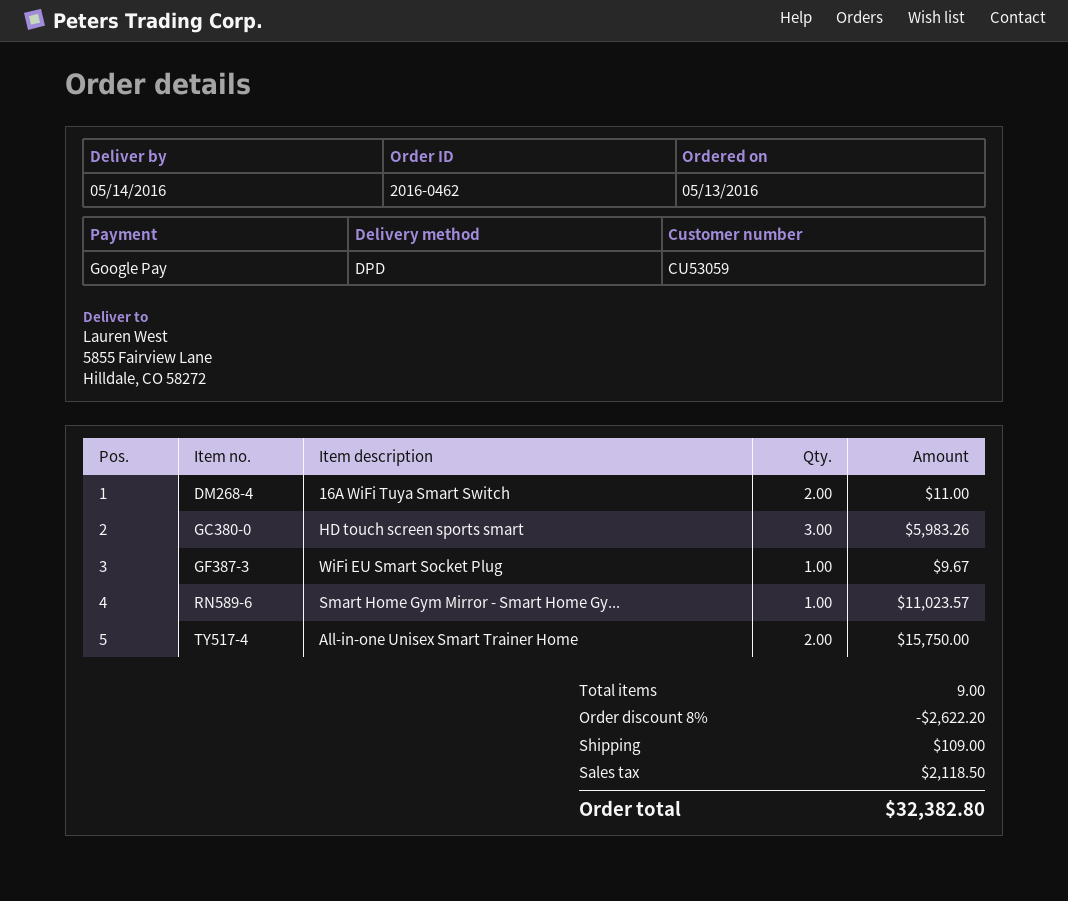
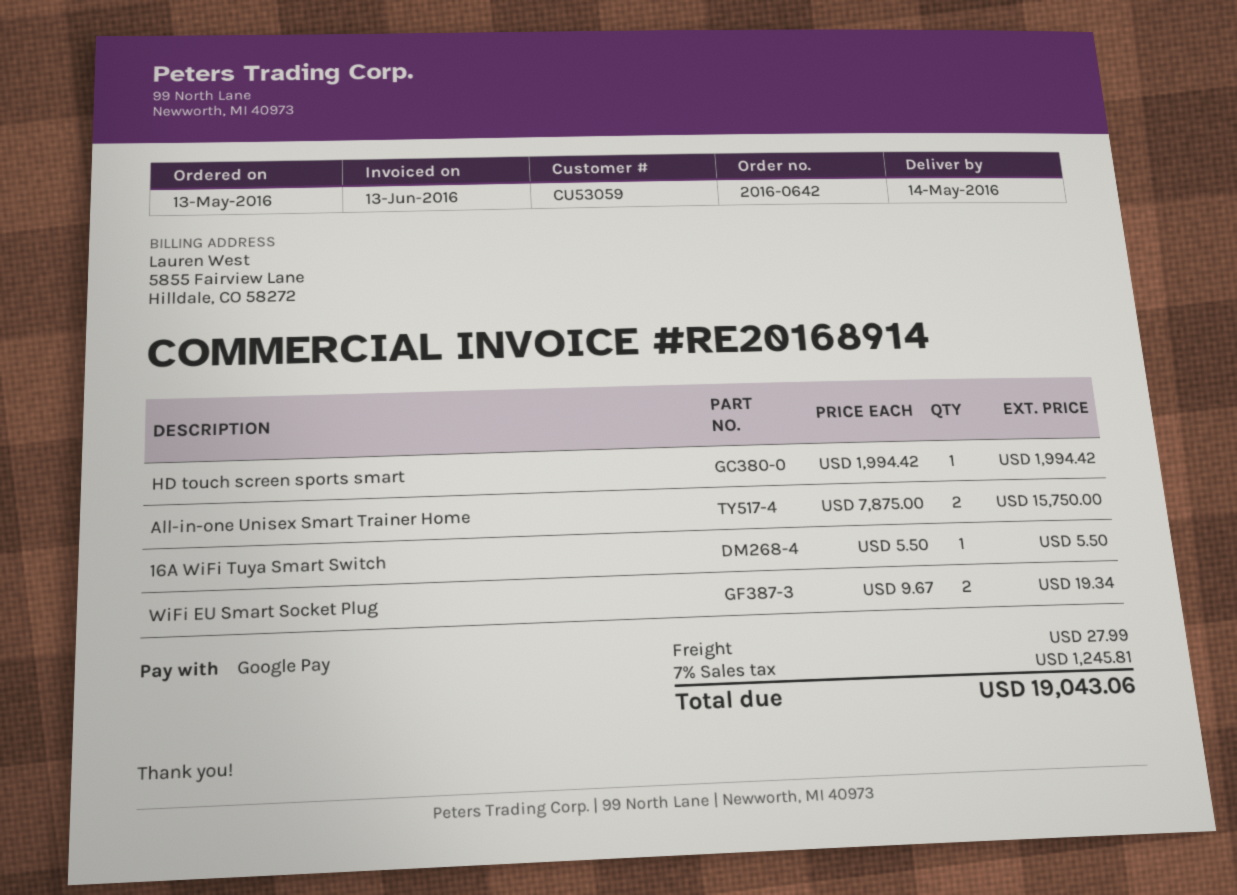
order number: 2016-0462 -> 2016-0642
16A WiFi Tuya Smart Switch: 2 for 11.00 -> 1 for 5.50
HD touch screen sports smart: 3 for 5983.26 -> 1 for 1994.42
WiFi EU Smart Socket Plug: 1 for 9.67 -> 2 for 19.34
Smart Home Gym Mirror - Smart Home Gy...: 1 for 11023.57 -> none
discount: 8% = 2622.20 -> none
shipping: 109.00 -> 27.99
tax: 2118.50 -> 1245.81
total: 32382.80 -> 19043.06

